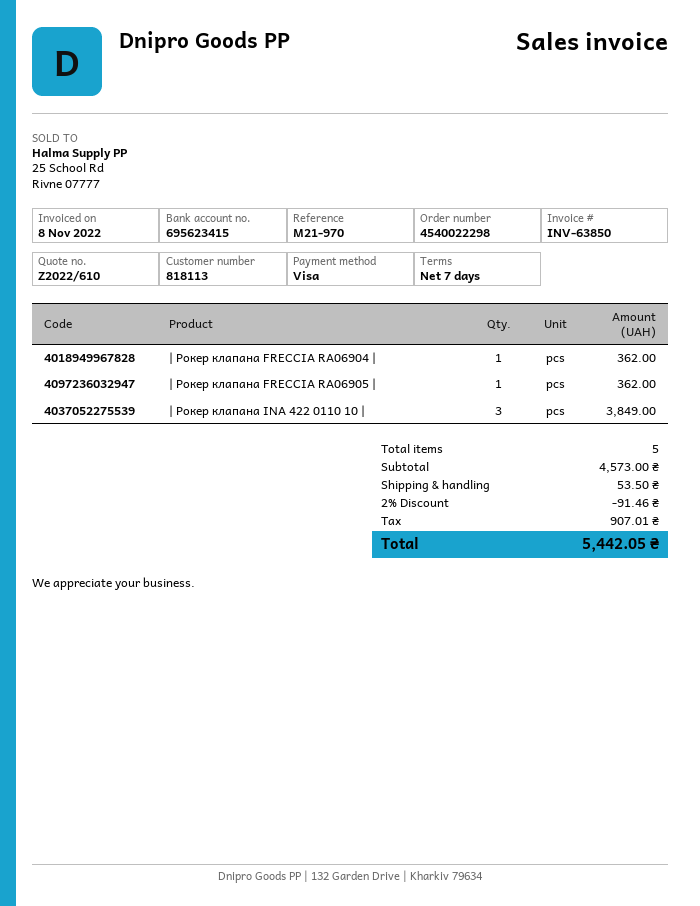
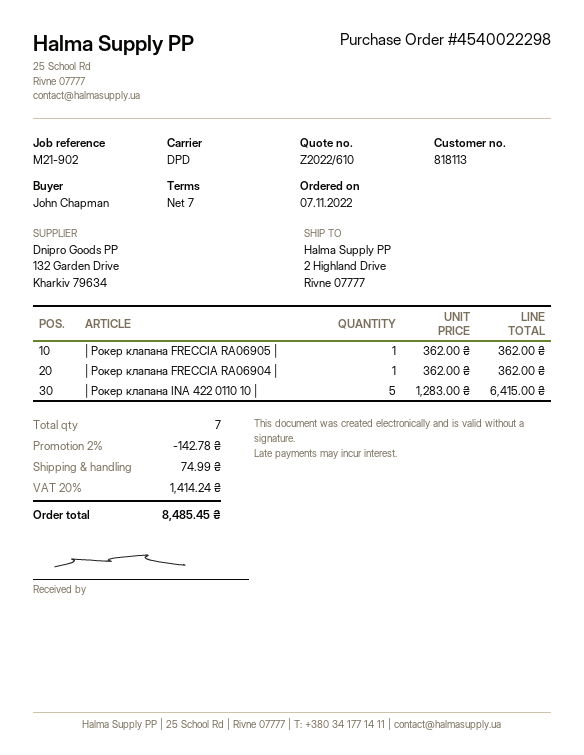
reference: M21-970 -> M21-902
| Рокер клапана INA 422 0110 10 |: 3 for 3849.00 -> 5 for 6415.00
total quantity: 5 -> 7
discount: 2% = 91.46 -> 2% = 142.78
shipping: 53.50 -> 74.99
tax: 907.01 -> 1414.24
total: 5442.05 -> 8485.45

